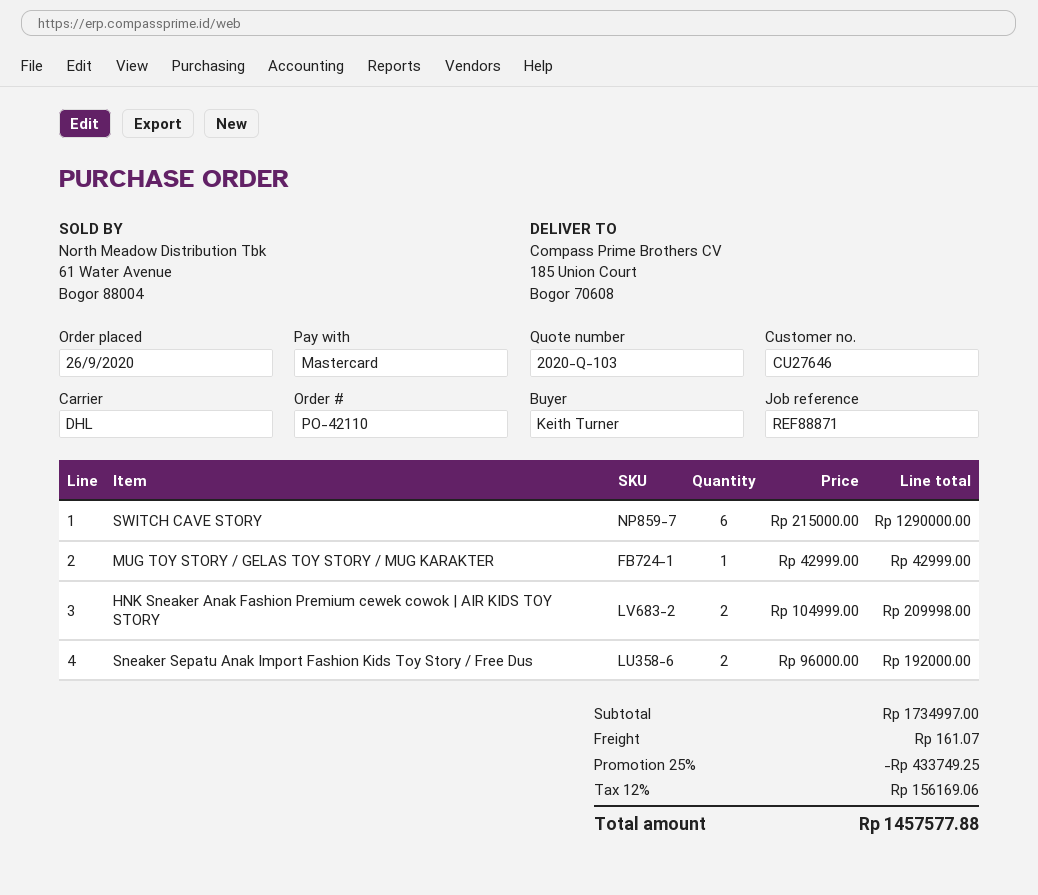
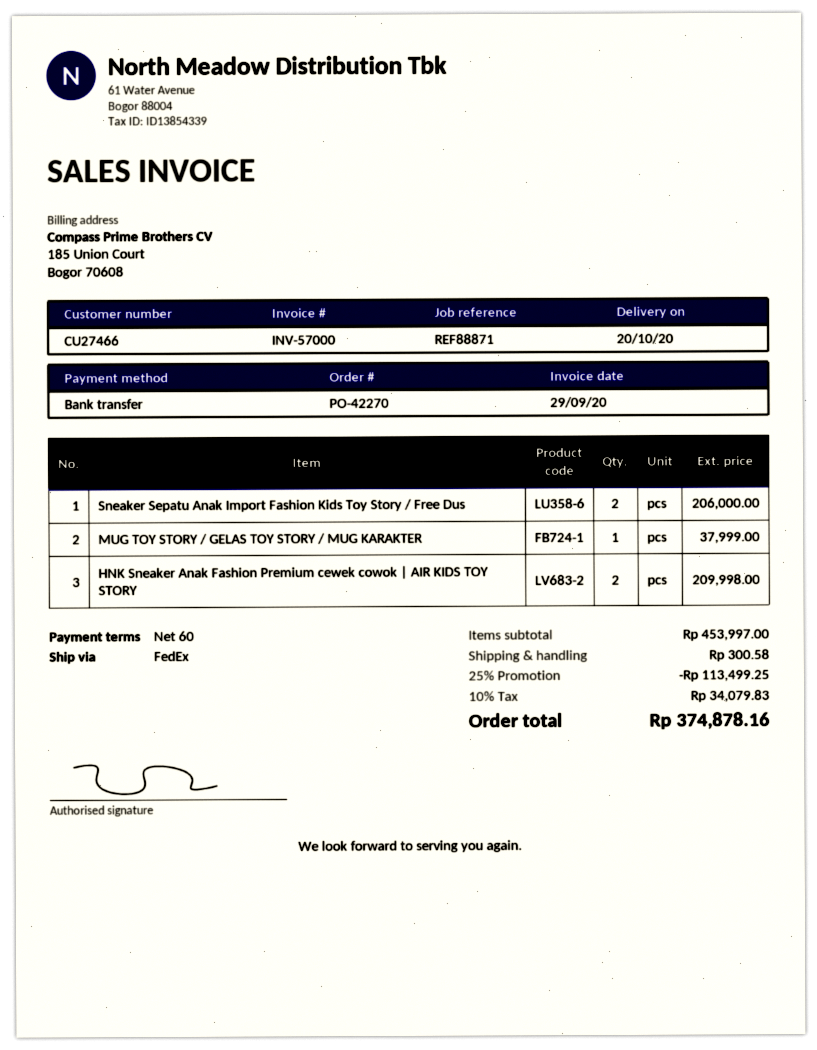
order number: PO-42110 -> PO-42270
customer number: CU27646 -> CU27466
payment method: Mastercard -> bank transfer
shipping method: DHL -> FedEx
SWITCH CAVE STORY: 6 for 1290000.00 -> none
MUG TOY STORY / GELAS TOY STORY / MUG KARAKTER: 1 for 42999.00 -> 1 for 37999.00
Sneaker Sepatu Anak Import Fashion Kids Toy Story / Free Dus: 2 for 192000.00 -> 2 for 206000.00
subtotal: 1734997.00 -> 453997.00
discount: 25% = 433749.25 -> 25% = 113499.25
shipping: 161.07 -> 300.58
tax: 12% = 156169.06 -> 10% = 34079.83
total: 1457577.88 -> 374878.16

